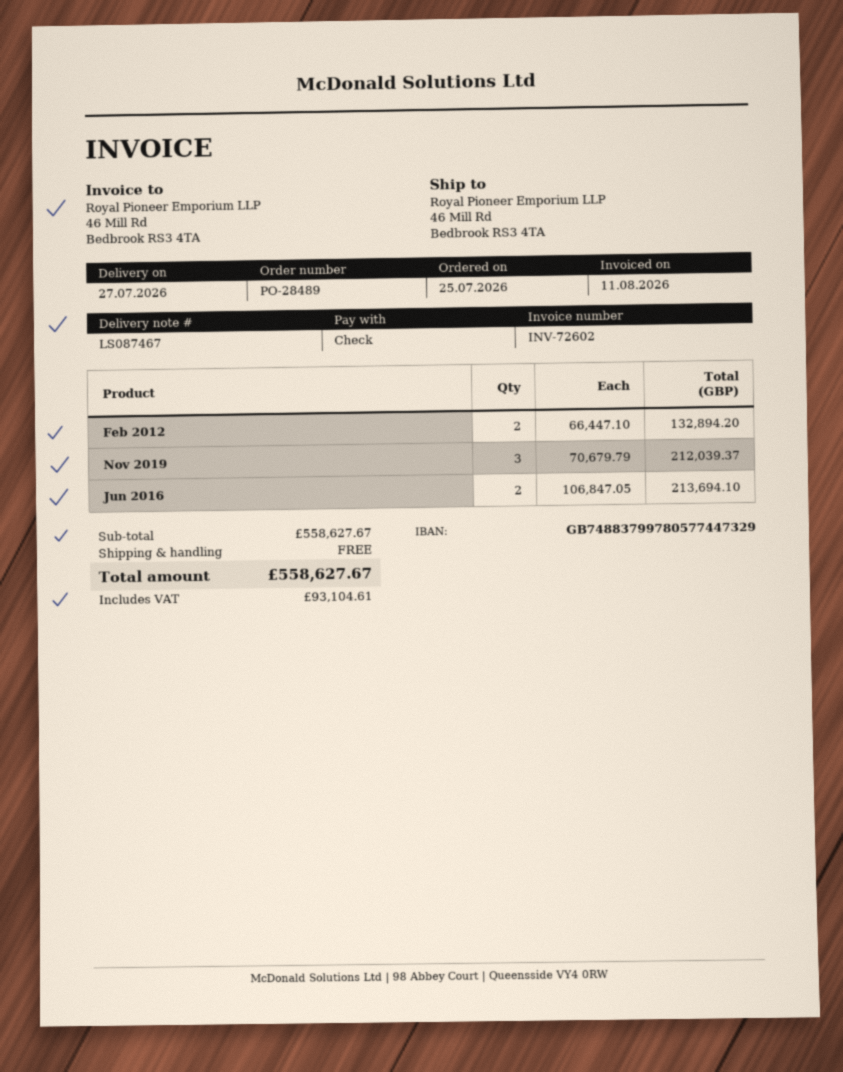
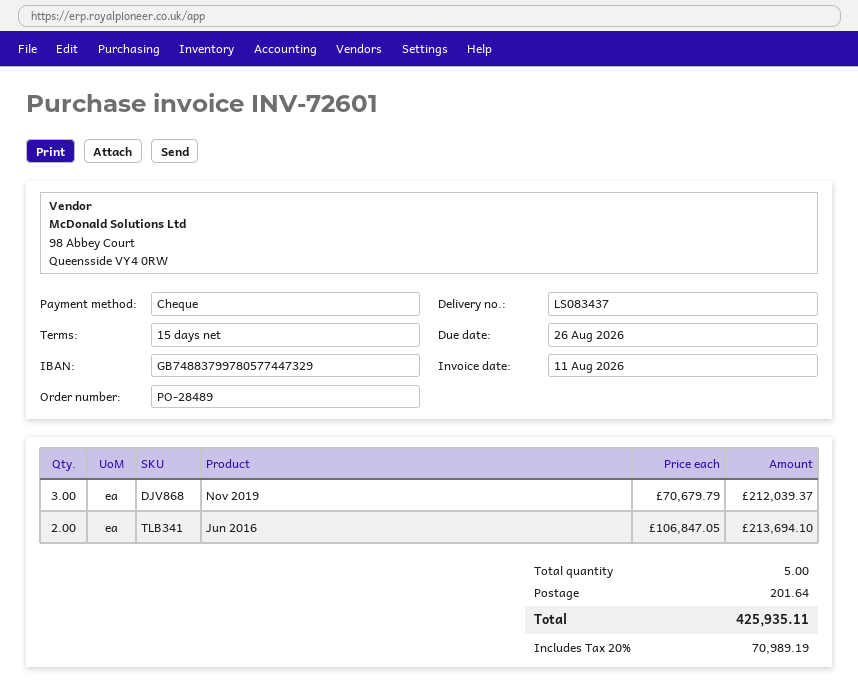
delivery note number: LS087467 -> LS083437
invoice number: INV-72602 -> INV-72601
Feb 2012: 2 x 66447.10 = 132894.20 -> none
shipping: 0.00 -> 201.64
tax: 93104.61 -> 70989.19
total: 558627.67 -> 425935.11

